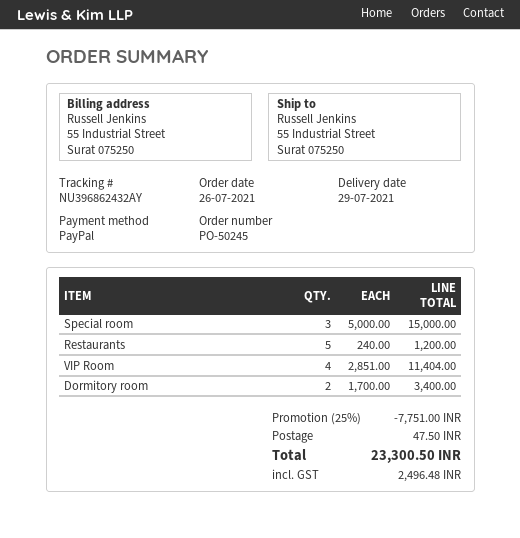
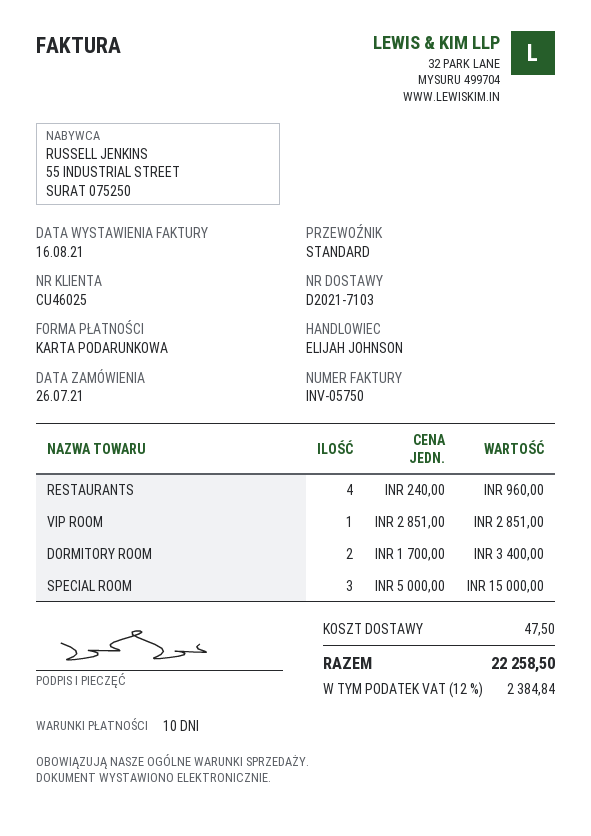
payment method: PayPal -> gift card
Restaurants: 5 x 240.00 = 1200.00 -> 4 x 240.00 = 960.00
VIP Room: 4 x 2851.00 = 11404.00 -> 1 x 2851.00 = 2851.00
discount: 25% = 7751.00 -> none
tax: 2496.48 -> 2384.84
total: 23300.50 -> 22258.50

